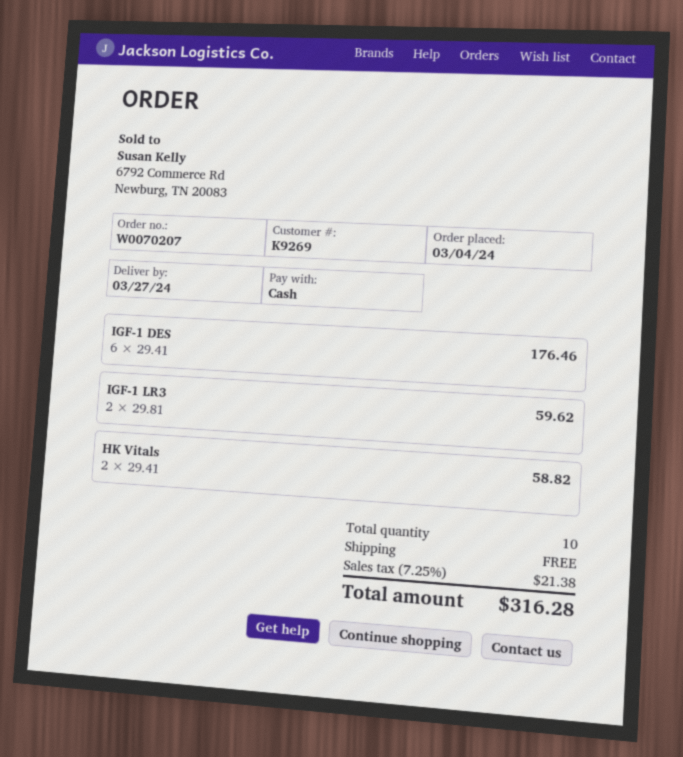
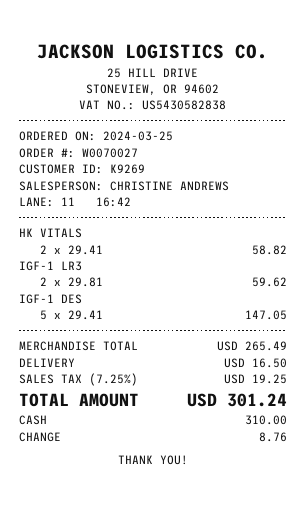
order number: W0070207 -> W0070027
order date: 2024-03-04 -> 2024-03-25
IGF-1 DES: 6 x 29.41 = 176.46 -> 5 x 29.41 = 147.05
shipping: 0.00 -> 16.50
tax: 7.25% = 21.38 -> 7.25% = 19.25
total: 316.28 -> 301.24

